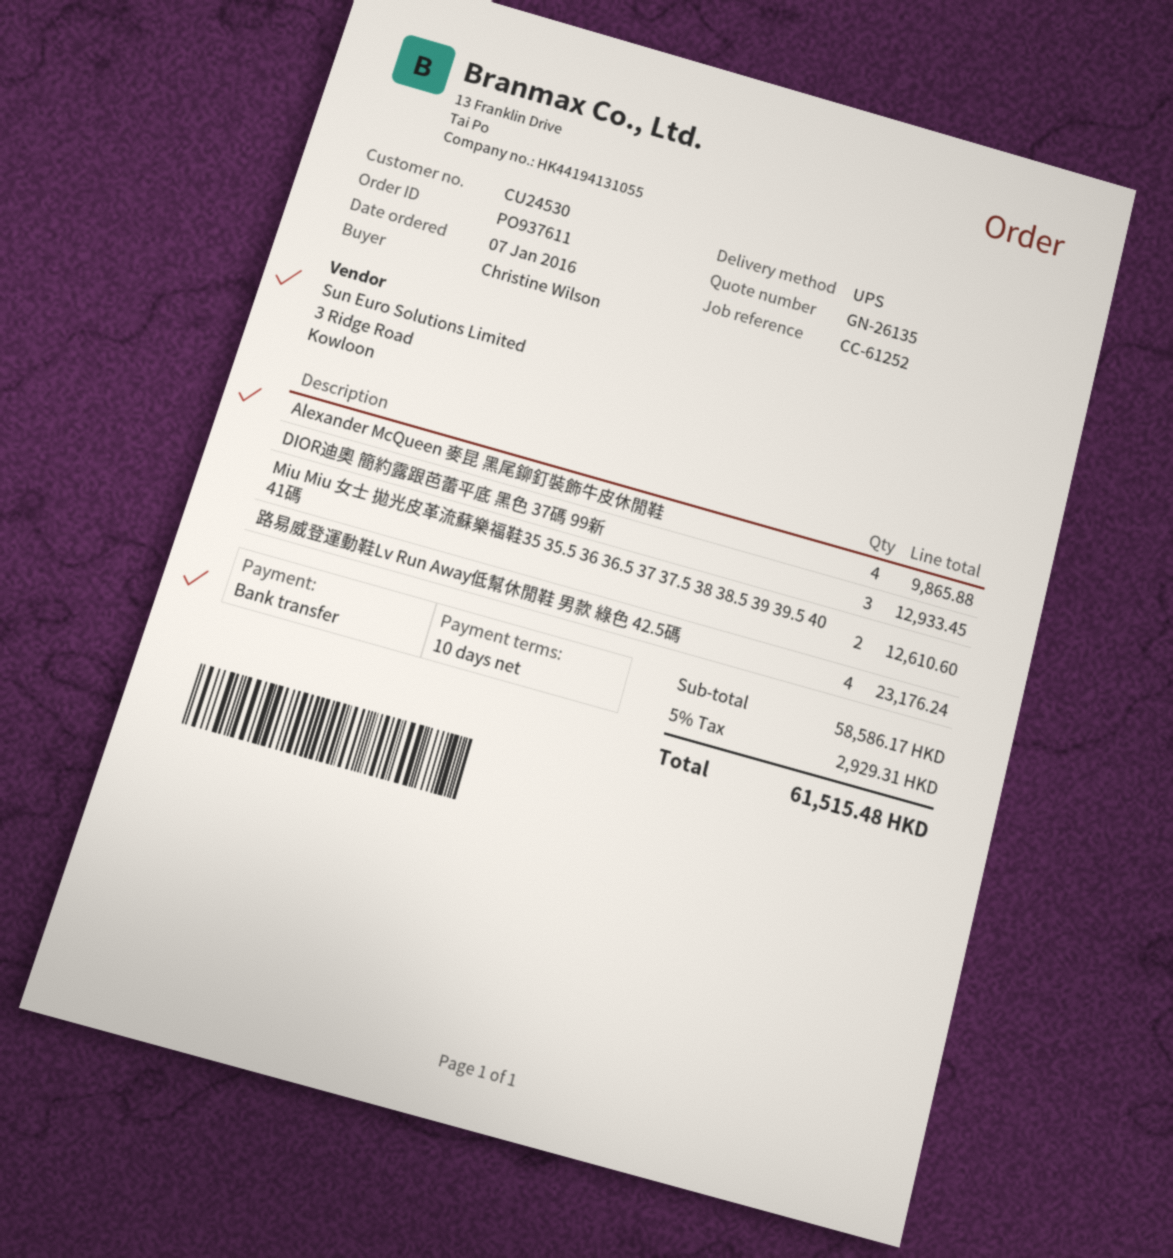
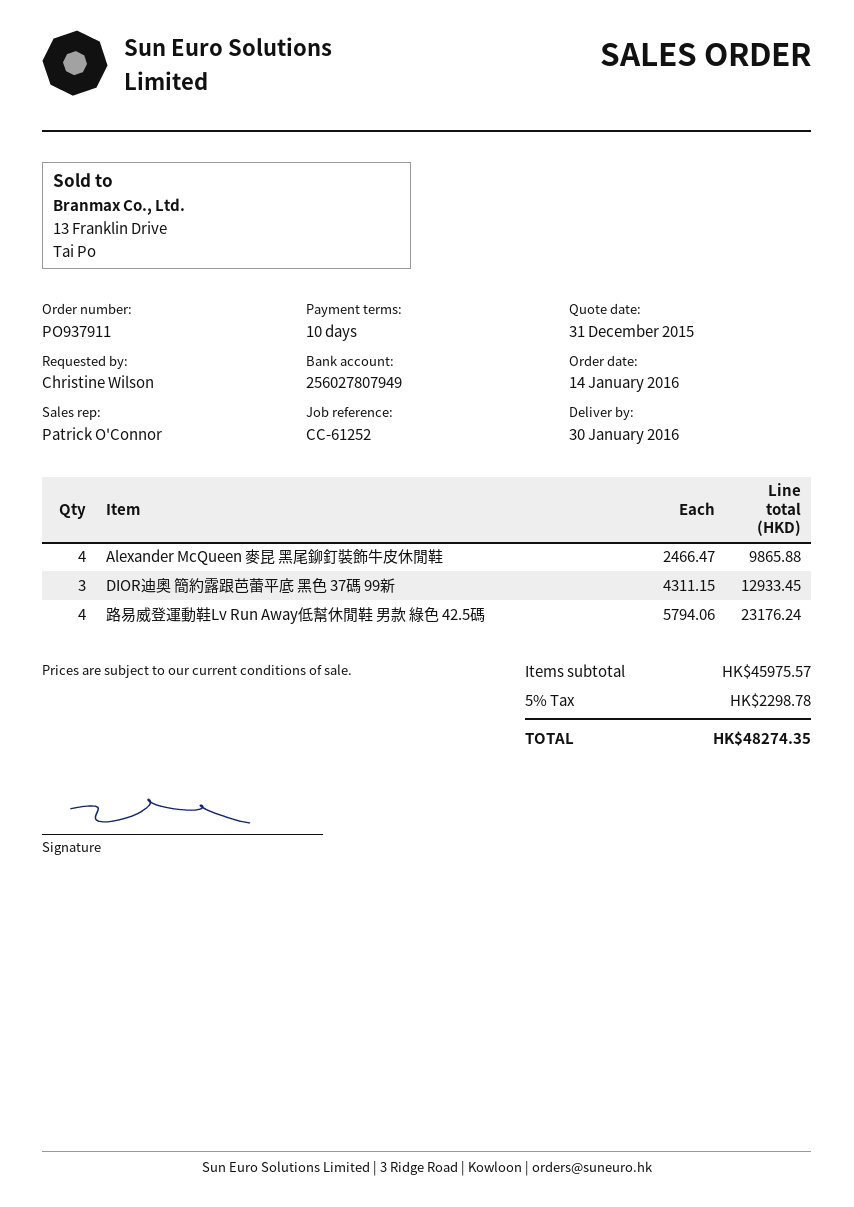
order number: PO937611 -> PO937911
order date: 2016-01-07 -> 2016-01-14
Miu Miu 女士 拋光皮革流蘇樂福鞋35 35.5 36 36.5 37 37.5 38 38.5 39 39.5 40 41碼: 2 for 12610.60 -> none
subtotal: 58586.17 -> 45975.57
tax: 5% = 2929.31 -> 5% = 2298.78
total: 61515.48 -> 48274.35

